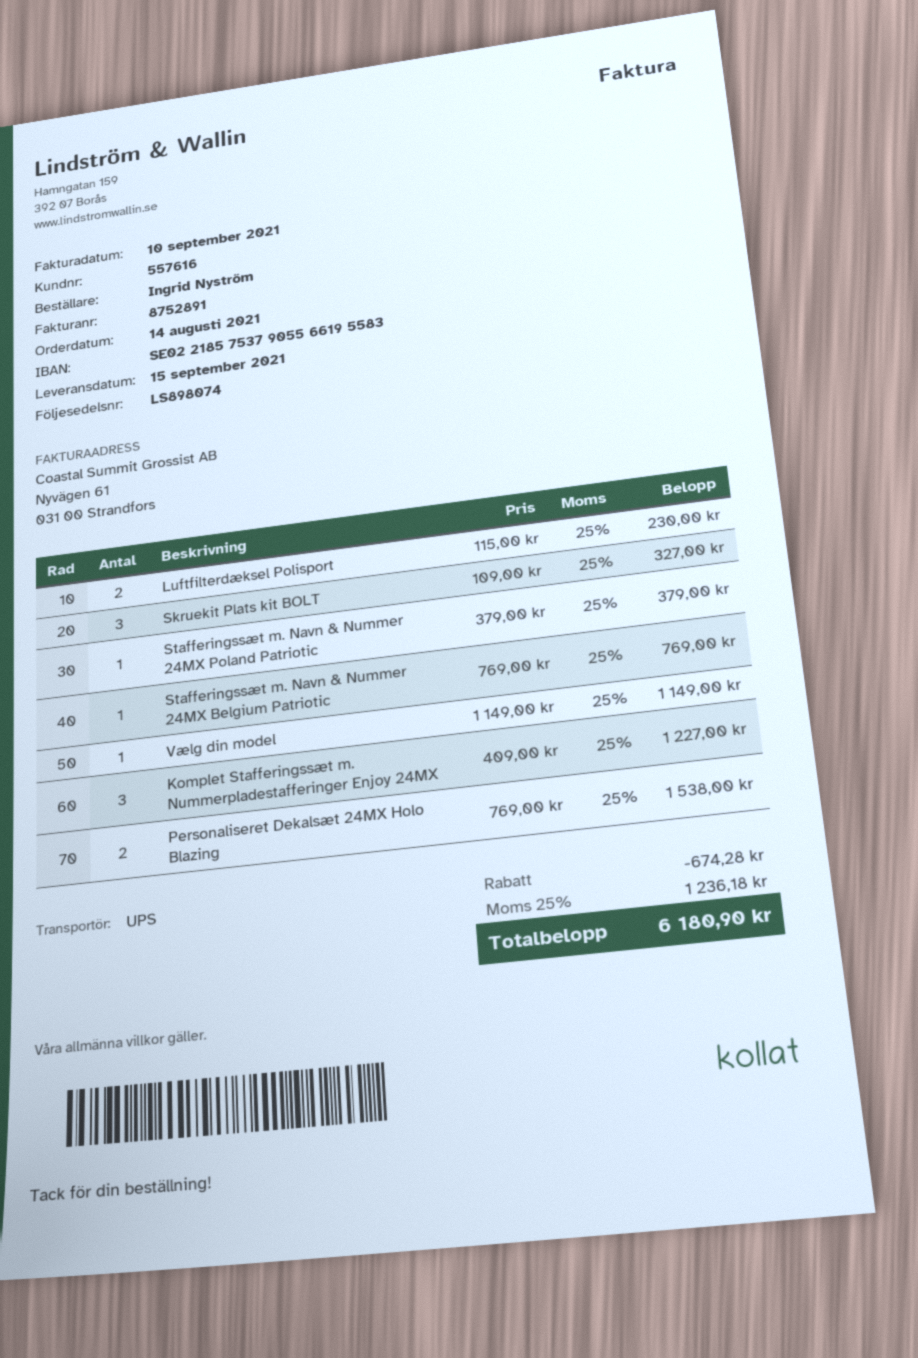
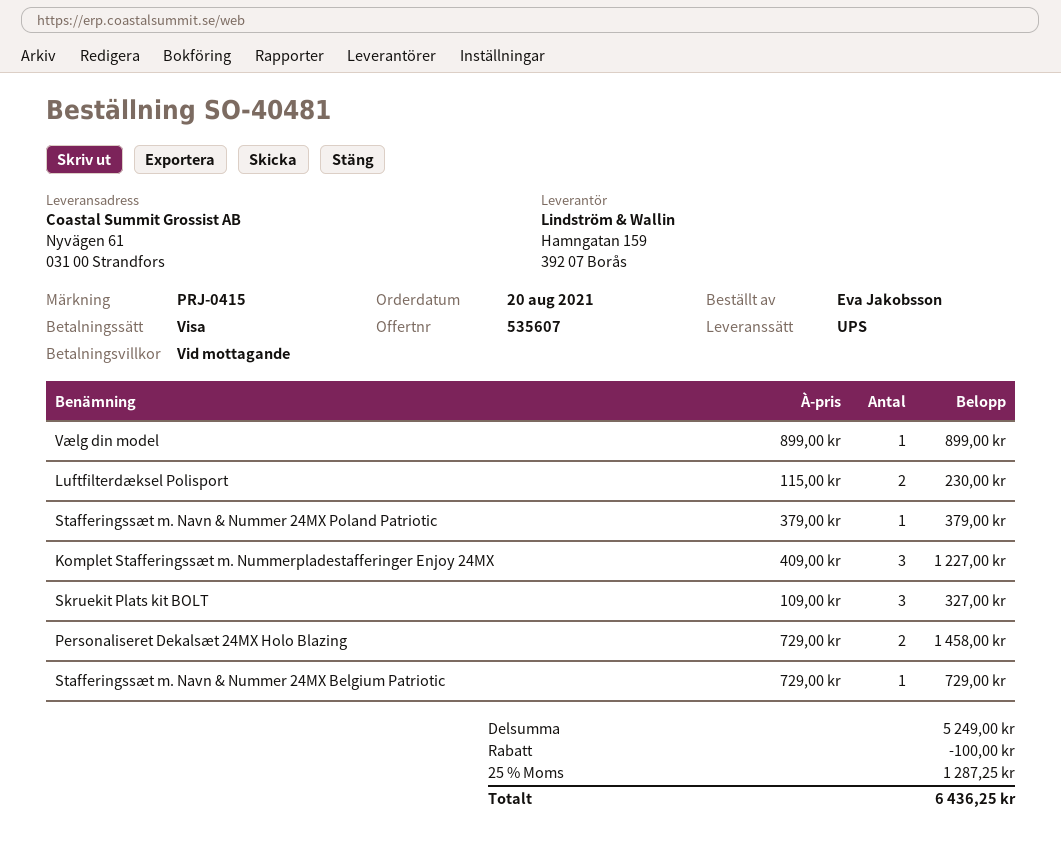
order date: 2021-08-14 -> 2021-08-20
ordered by: Ingrid Nyström -> Eva Jakobsson
Stafferingssæt m. Navn & Nummer 24MX Belgium Patriotic: 1 x 769.00 = 769.00 -> 1 x 729.00 = 729.00
Vælg din model: 1 x 1149.00 = 1149.00 -> 1 x 899.00 = 899.00
Personaliseret Dekalsæt 24MX Holo Blazing: 2 x 769.00 = 1538.00 -> 2 x 729.00 = 1458.00
discount: 674.28 -> 100.00
tax: 25% = 1236.18 -> 25% = 1287.25
total: 6180.90 -> 6436.25

